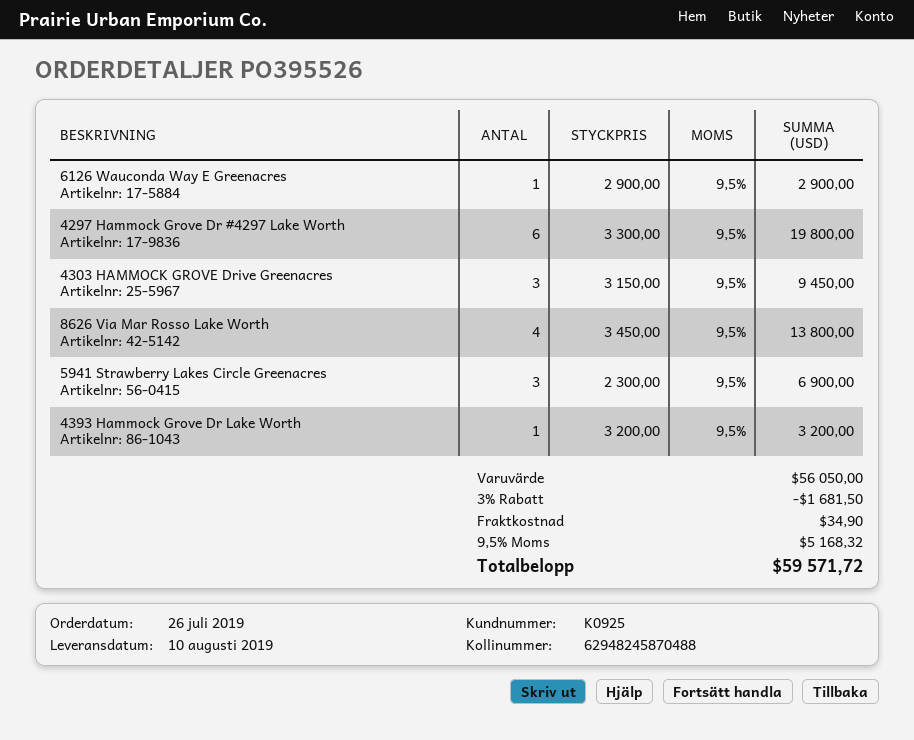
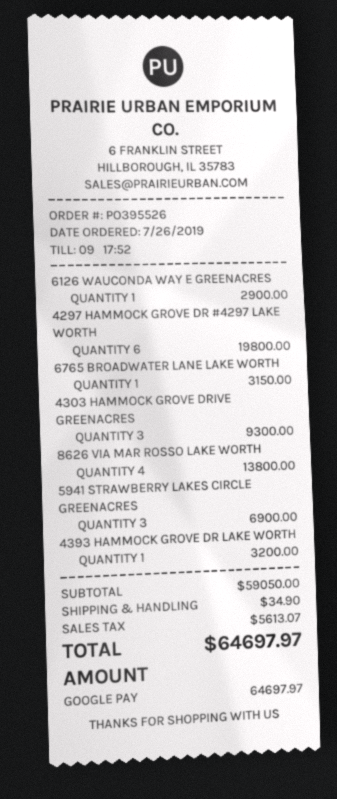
4303 HAMMOCK GROVE Drive Greenacres: 3 for 9450.00 -> 3 for 9300.00
6765 BROADWATER LANE LAKE WORTH: none -> 1 for 3150.00
subtotal: 56050.00 -> 59050.00
discount: 3% = 1681.50 -> none
tax: 5168.32 -> 5613.07
total: 59571.72 -> 64697.97

